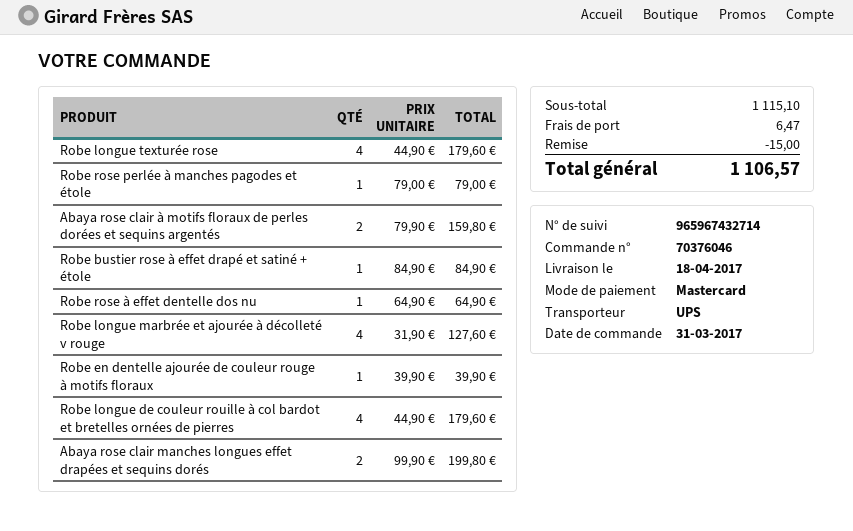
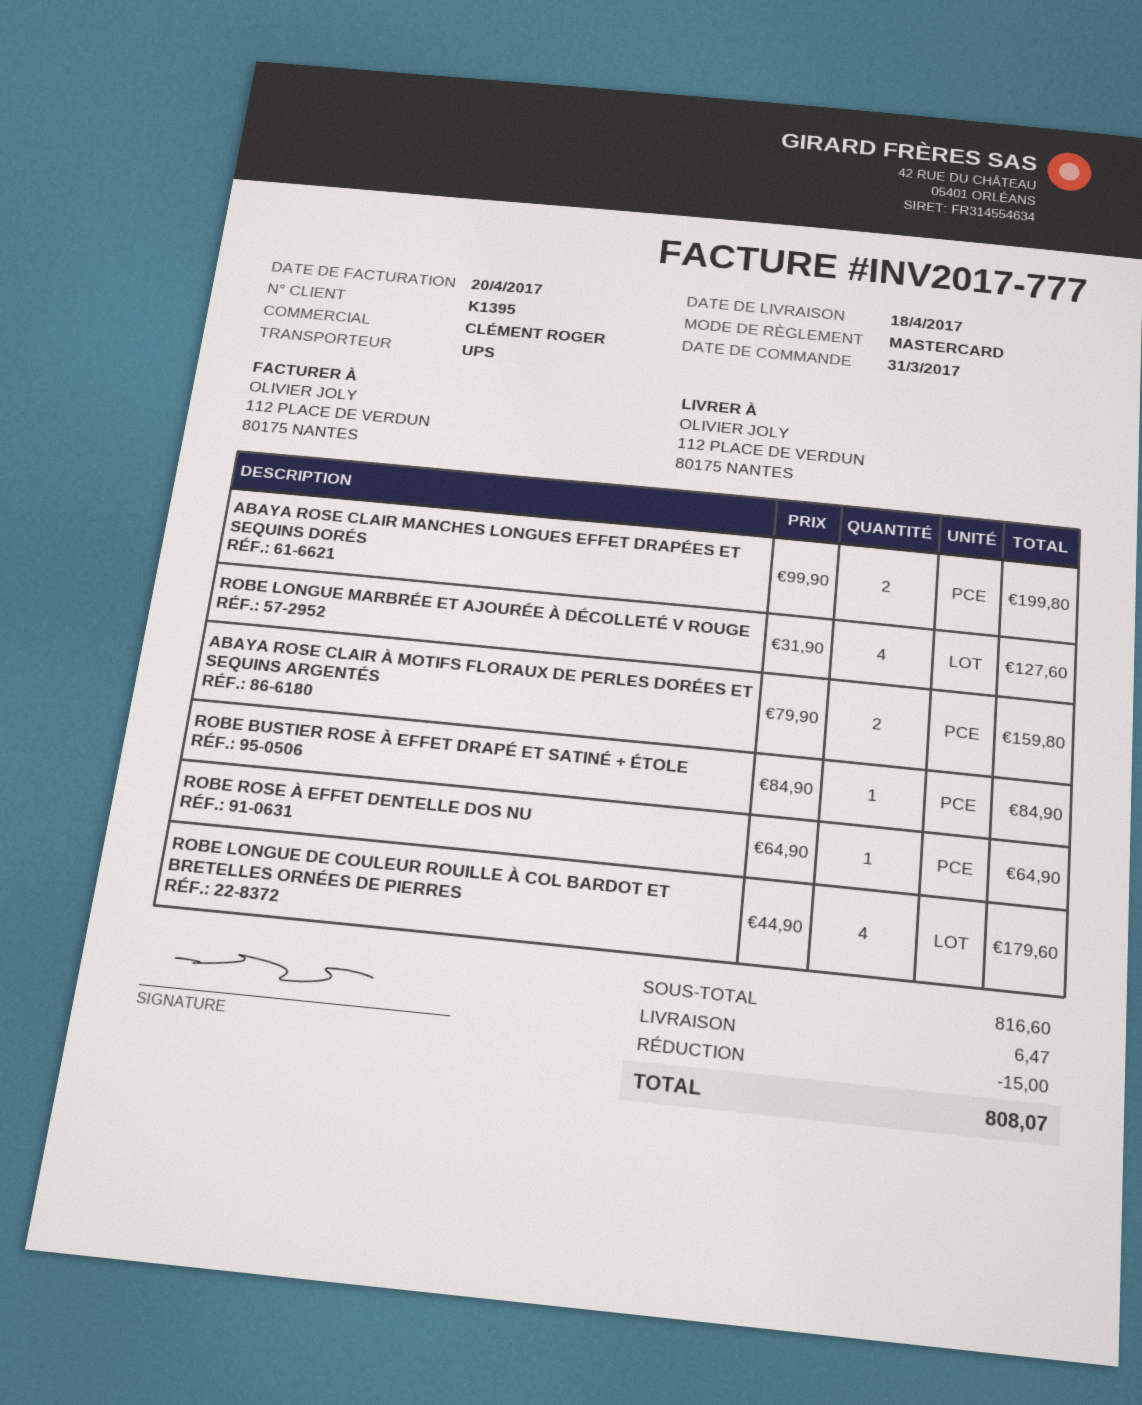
Robe longue texturée rose: 4 x 44.90 = 179.60 -> none
Robe rose perlée à manches pagodes et étole: 1 x 79.00 = 79.00 -> none
Robe en dentelle ajourée de couleur rouge à motifs floraux: 1 x 39.90 = 39.90 -> none
subtotal: 1115.10 -> 816.60
total: 1106.57 -> 808.07

